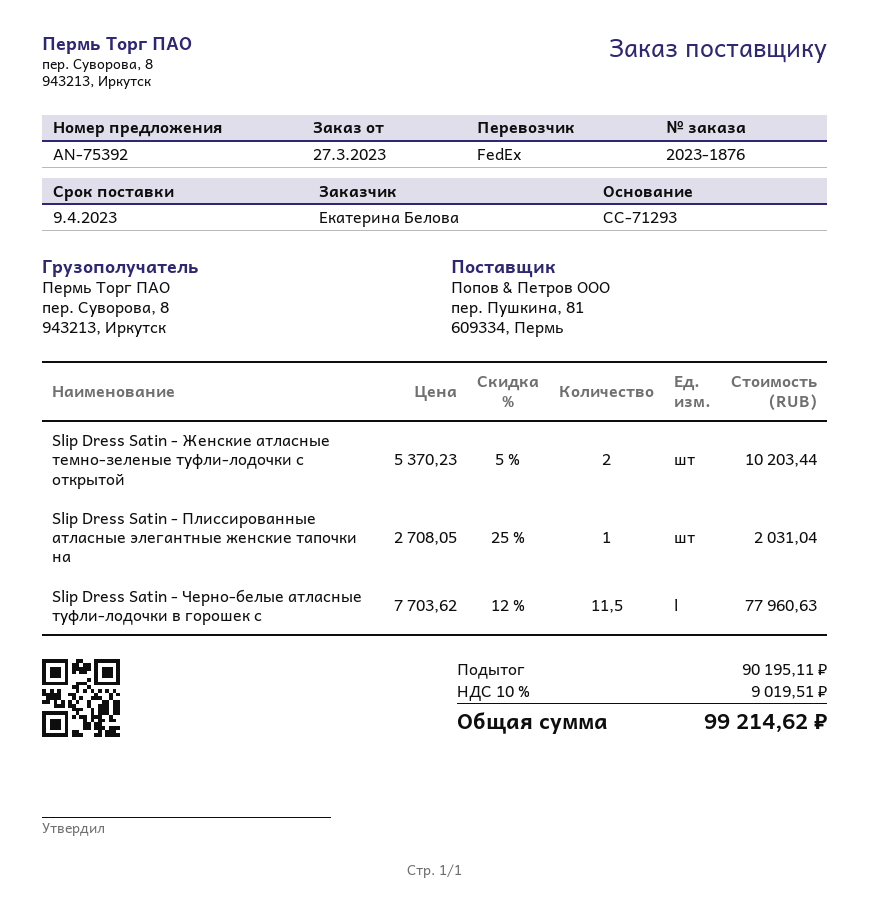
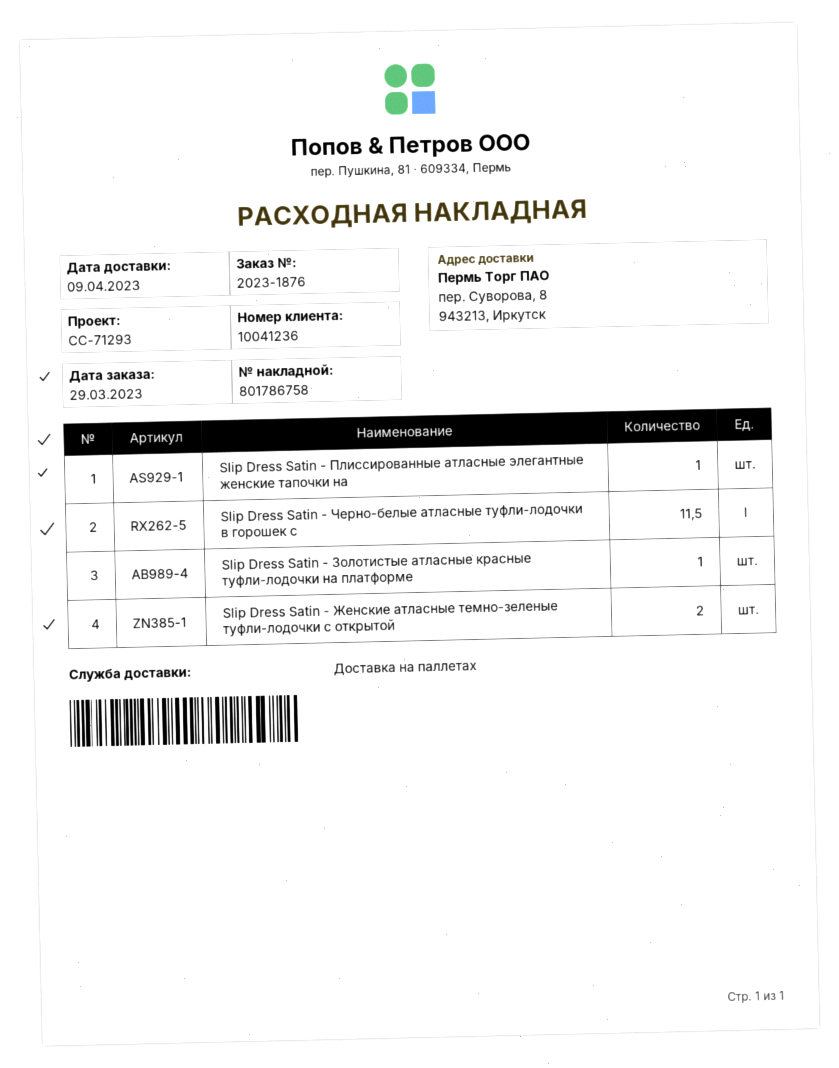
order date: 2023-03-27 -> 2023-03-29
shipping method: FedEx -> pallet freight
Slip Dress Satin - Золотистые атласные красные туфли-лодочки на платформе: none -> 1

